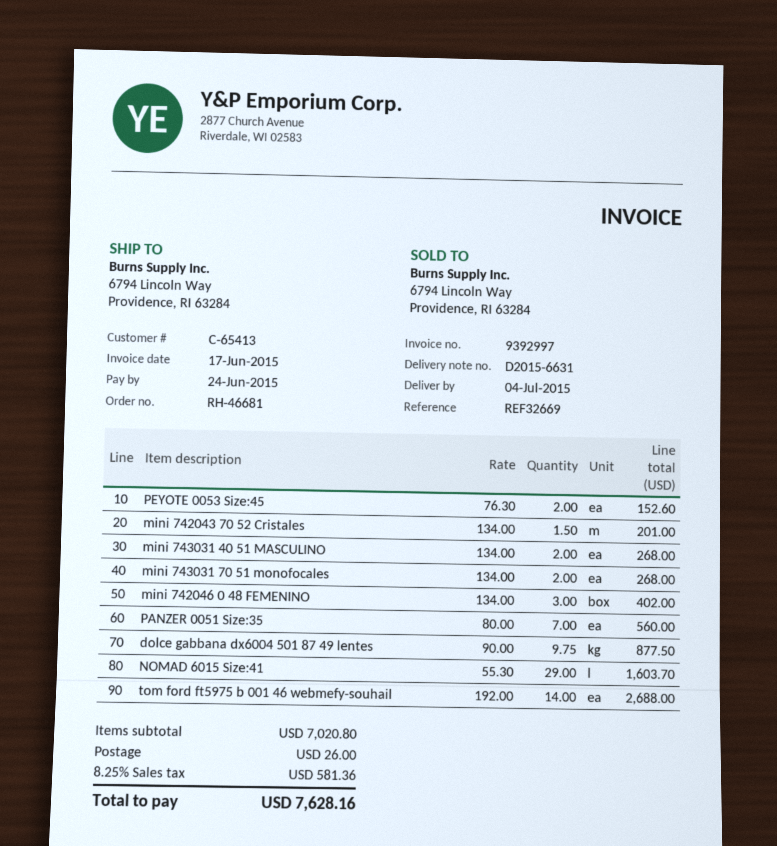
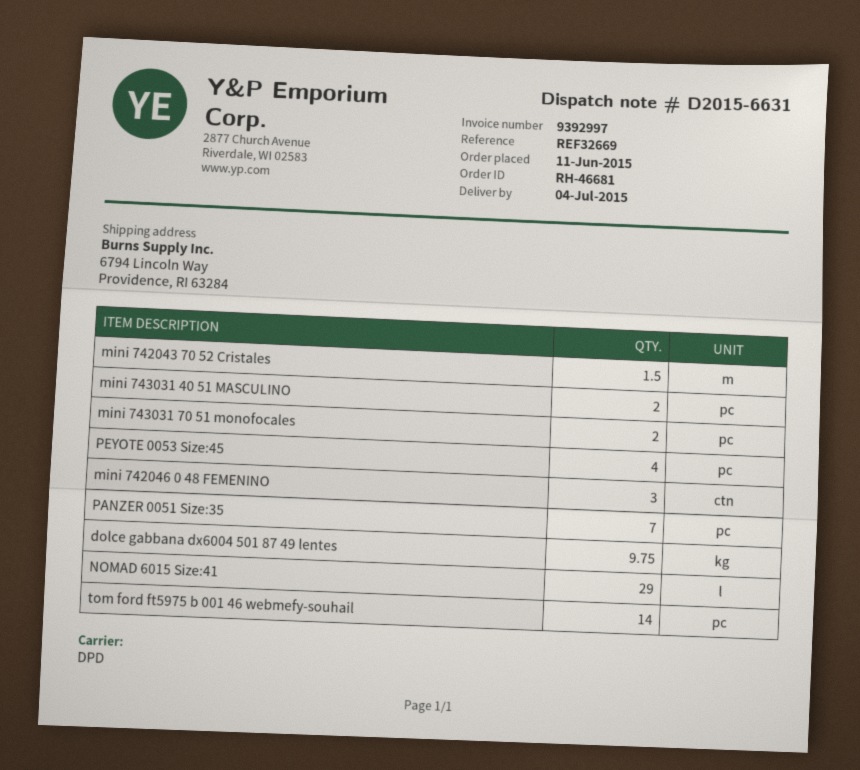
PEYOTE 0053 Size:45: 2 -> 4

